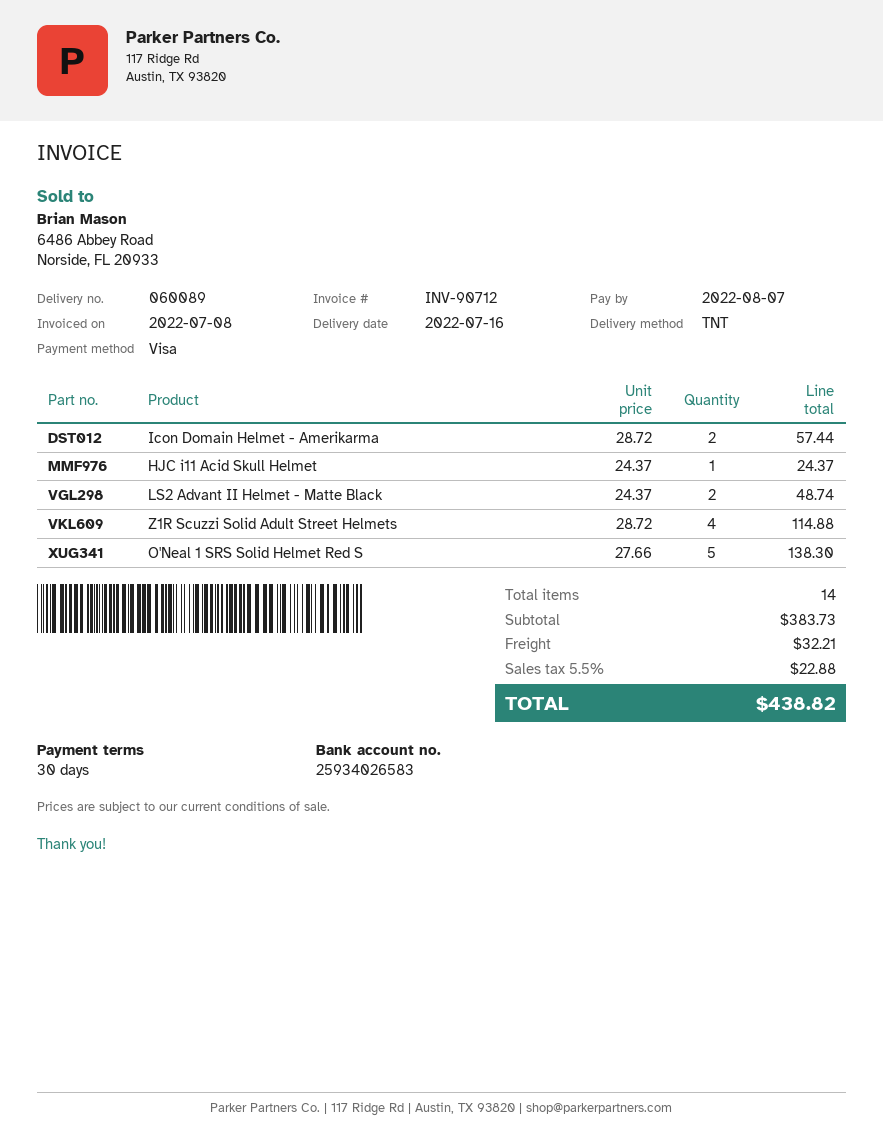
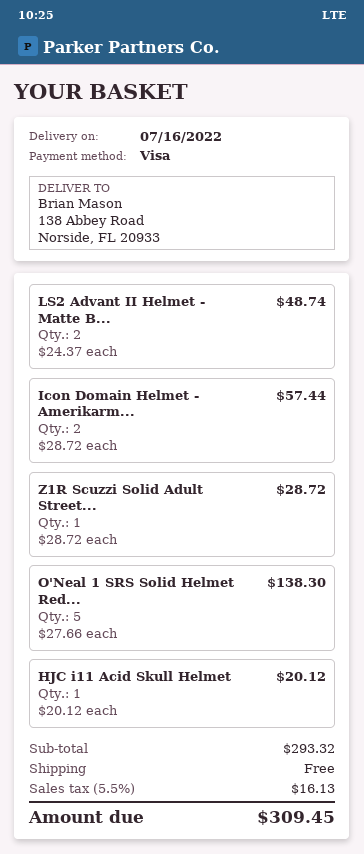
HJC i11 Acid Skull Helmet: 1 x 24.37 = 24.37 -> 1 x 20.12 = 20.12
Z1R Scuzzi Solid Adult Street Helmets: 4 x 28.72 = 114.88 -> 1 x 28.72 = 28.72
subtotal: 383.73 -> 293.32
shipping: 32.21 -> 0.00
tax: 5.5% = 22.88 -> 5.5% = 16.13
total: 438.82 -> 309.45

